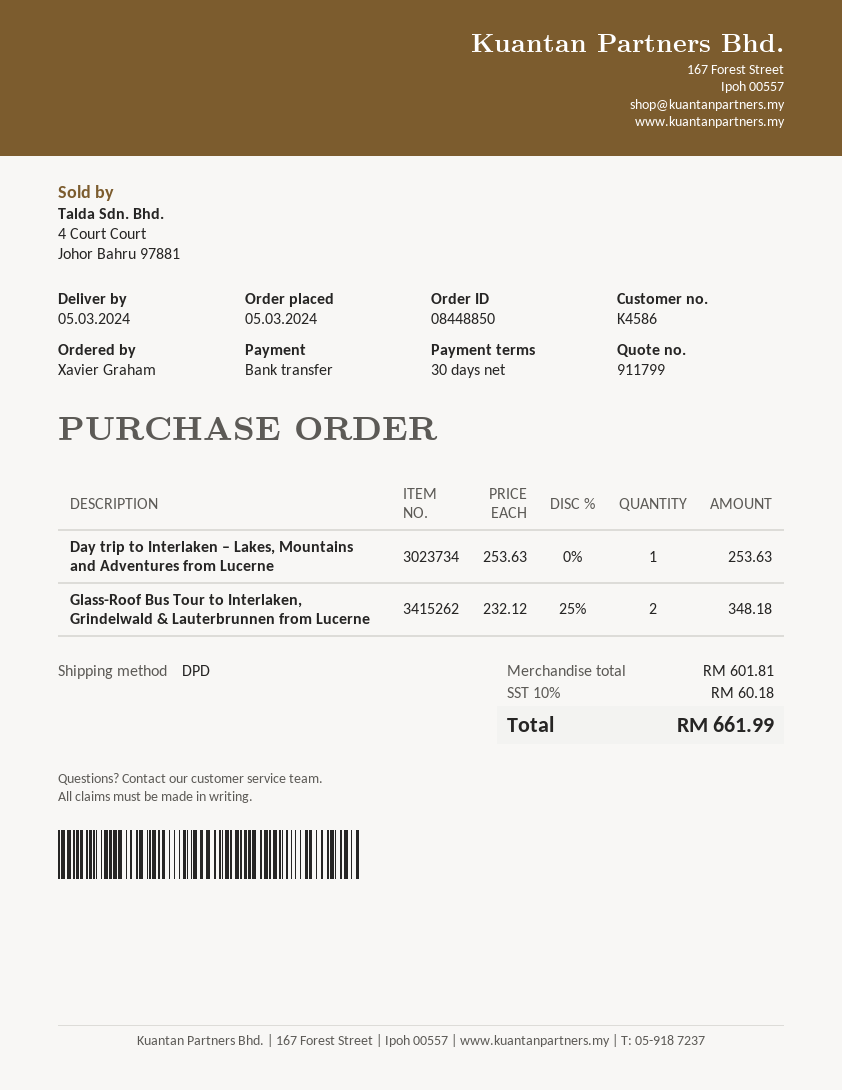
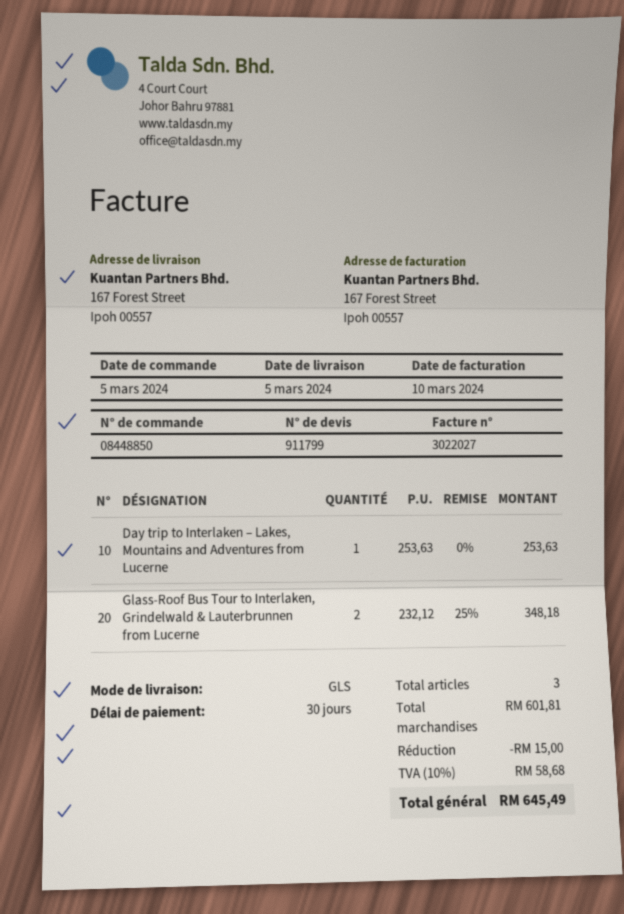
shipping method: DPD -> GLS
discount: none -> 15.00
tax: 10% = 60.18 -> 10% = 58.68
total: 661.99 -> 645.49

